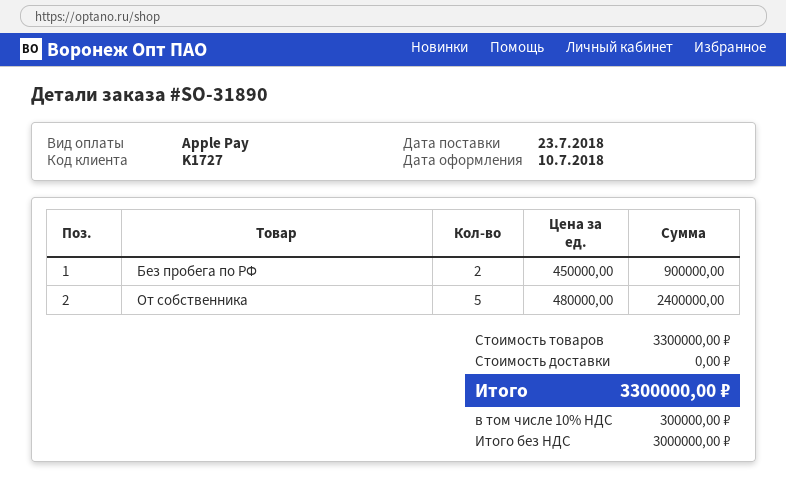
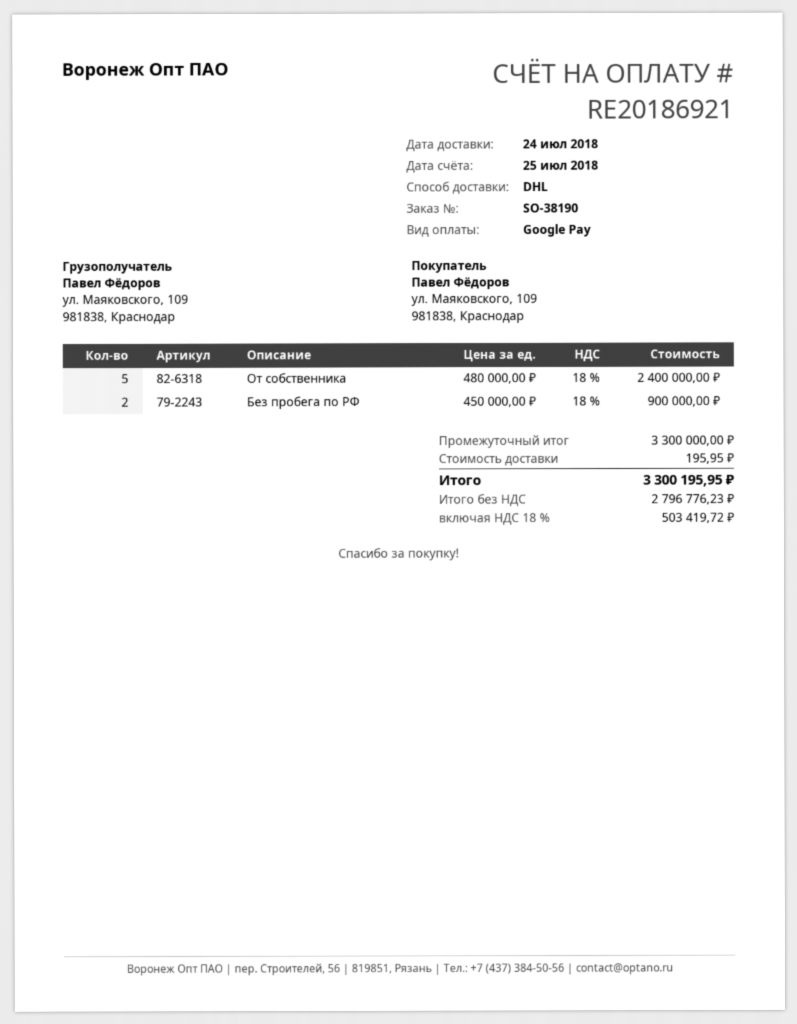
order number: SO-31890 -> SO-38190
delivery date: 2018-07-23 -> 2018-07-24
payment method: Apple Pay -> Google Pay
shipping: 0.00 -> 195.95
net: 3000000.00 -> 2796776.23
tax: 10% = 300000.00 -> 18% = 503419.72
total: 3300000.00 -> 3300195.95

